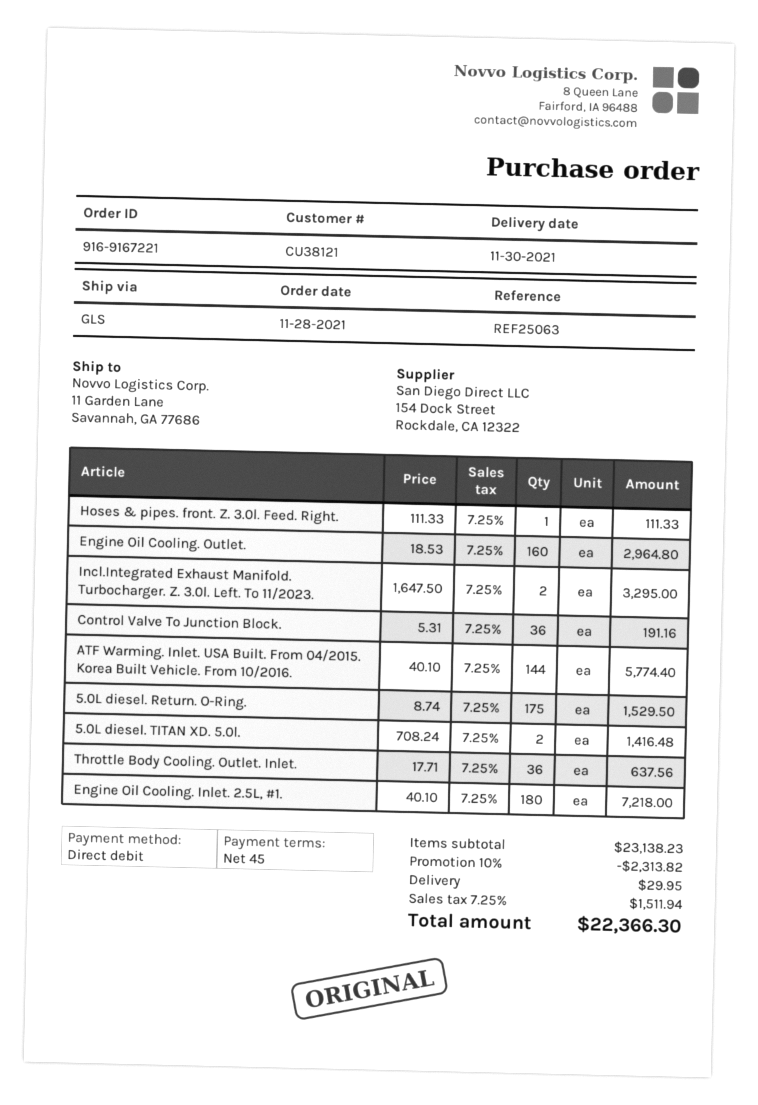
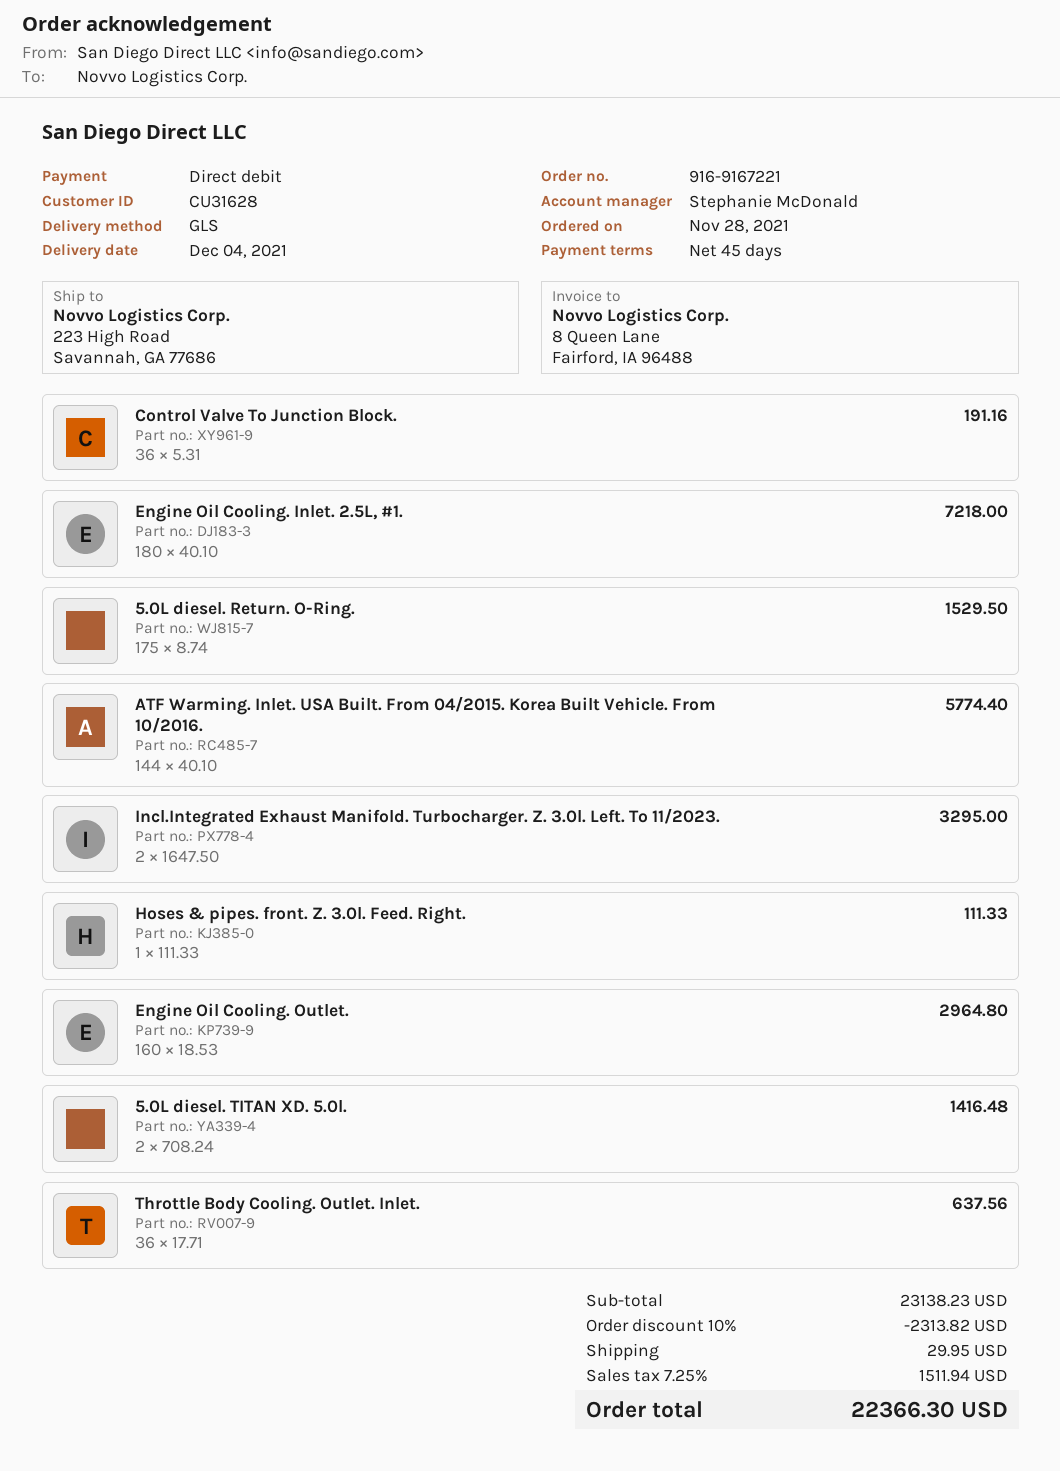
delivery date: 2021-11-30 -> 2021-12-04
customer number: CU38121 -> CU31628
ship to: 11 Garden Lane, Savannah, GA 77686 -> 223 High Road, Savannah, GA 77686

